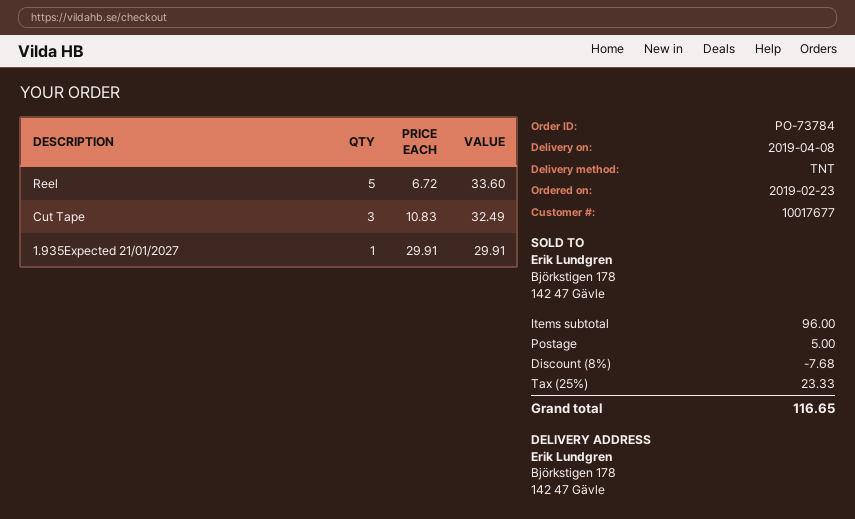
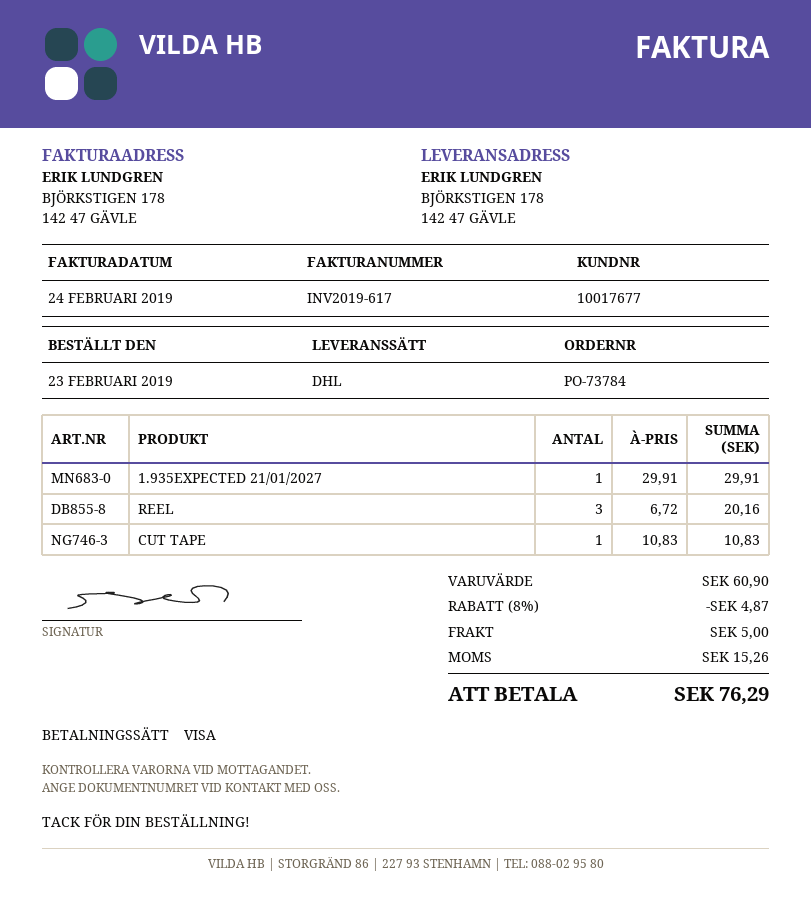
shipping method: TNT -> DHL
Reel: 5 x 6.72 = 33.60 -> 3 x 6.72 = 20.16
Cut Tape: 3 x 10.83 = 32.49 -> 1 x 10.83 = 10.83
subtotal: 96.00 -> 60.90
discount: 8% = 7.68 -> 8% = 4.87
tax: 23.33 -> 15.26
total: 116.65 -> 76.29

